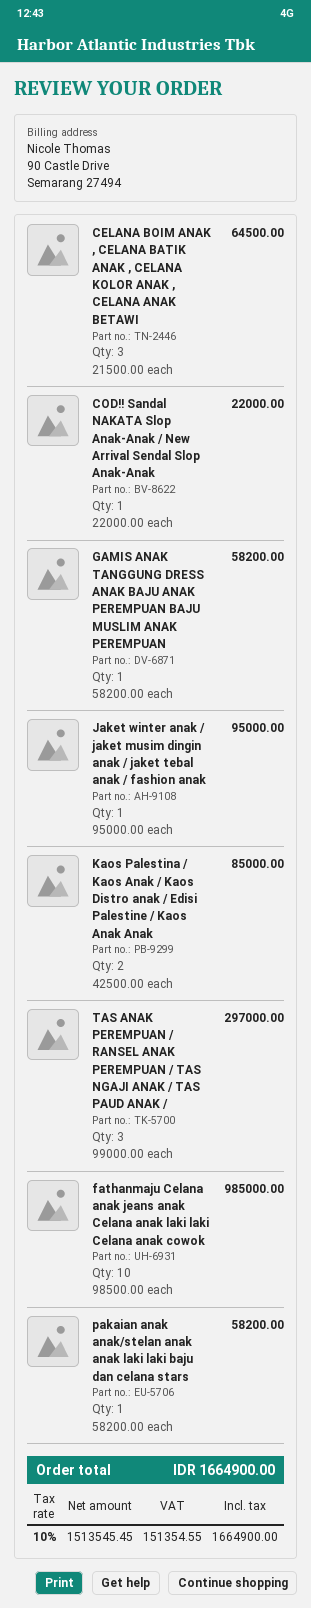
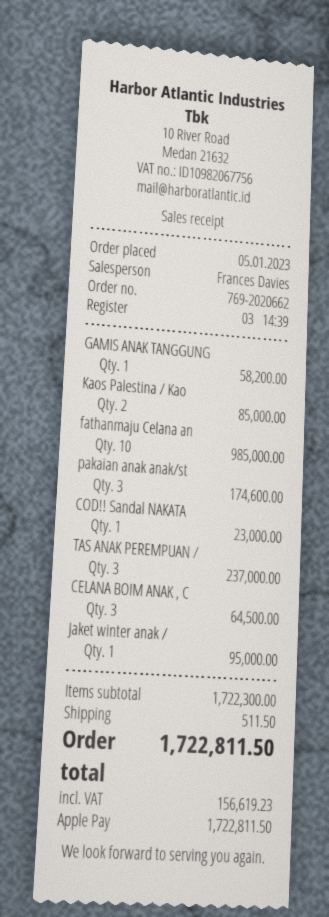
COD!! Sandal NAKATA Slop Anak-Anak / New Arrival Sendal Slop Anak-Anak: 1 for 22000.00 -> 1 for 23000.00
TAS ANAK PEREMPUAN / RANSEL ANAK PEREMPUAN / TAS NGAJI ANAK / TAS PAUD ANAK /: 3 for 297000.00 -> 3 for 237000.00
pakaian anak anak/stelan anak anak laki laki baju dan celana stars: 1 for 58200.00 -> 3 for 174600.00
shipping: none -> 511.50
tax: 151354.55 -> 156619.23
total: 1664900.00 -> 1722811.50

